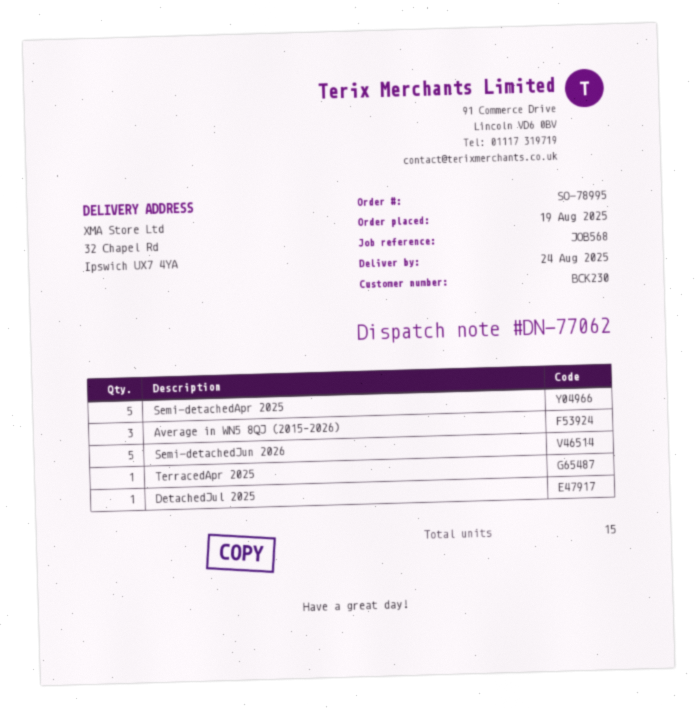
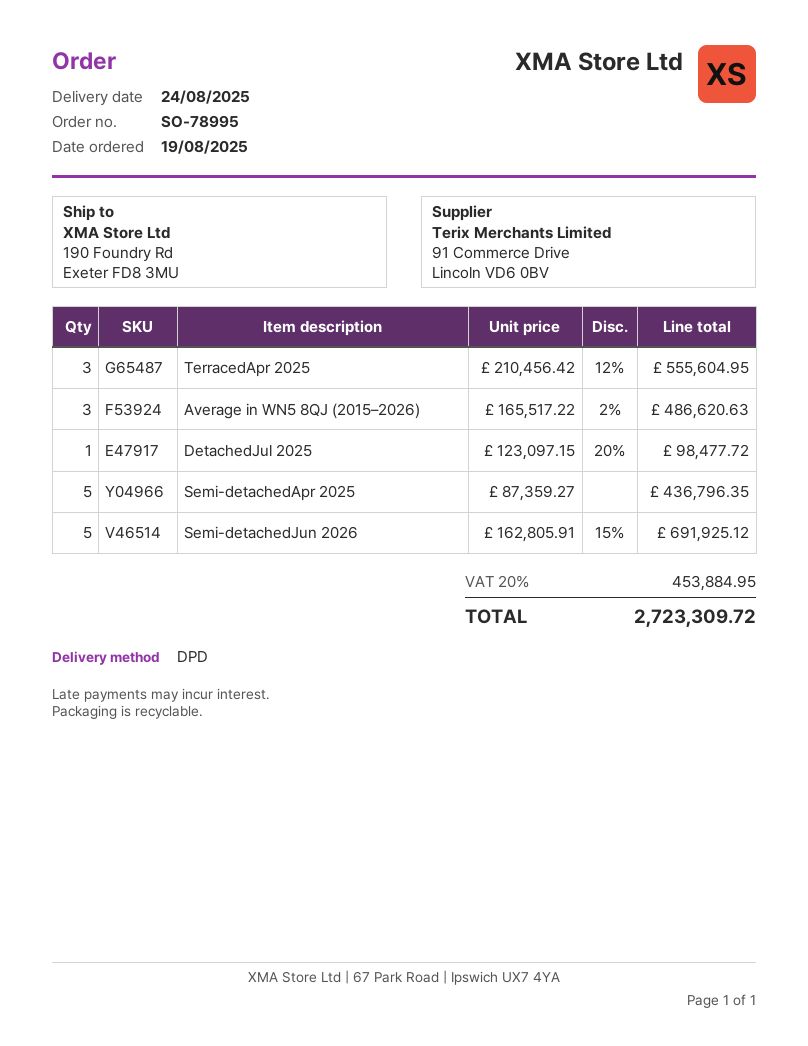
ship to: 32 Chapel Rd, Ipswich UX7 4YA -> 190 Foundry Rd, Exeter FD8 3MU
TerracedApr 2025: 1 -> 3

